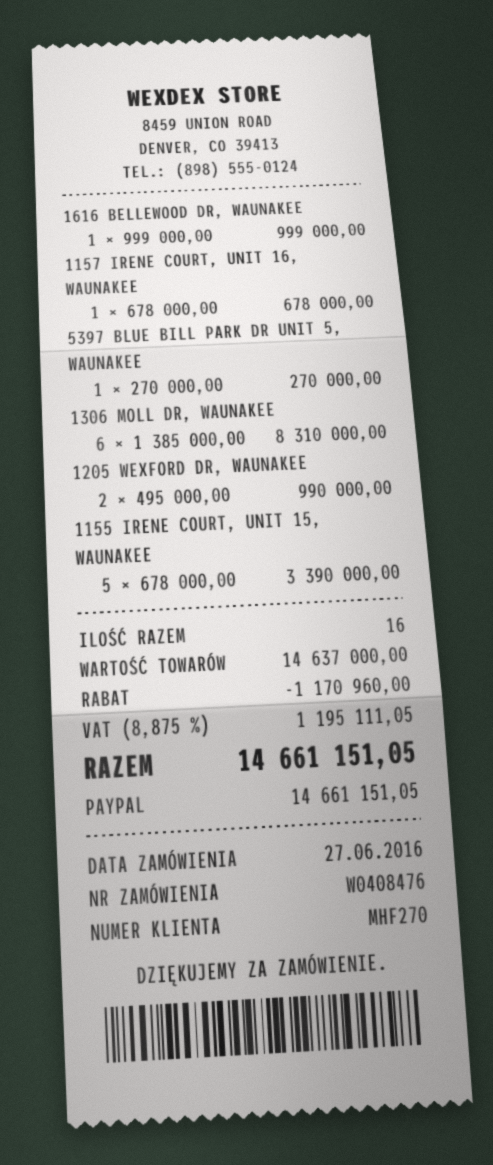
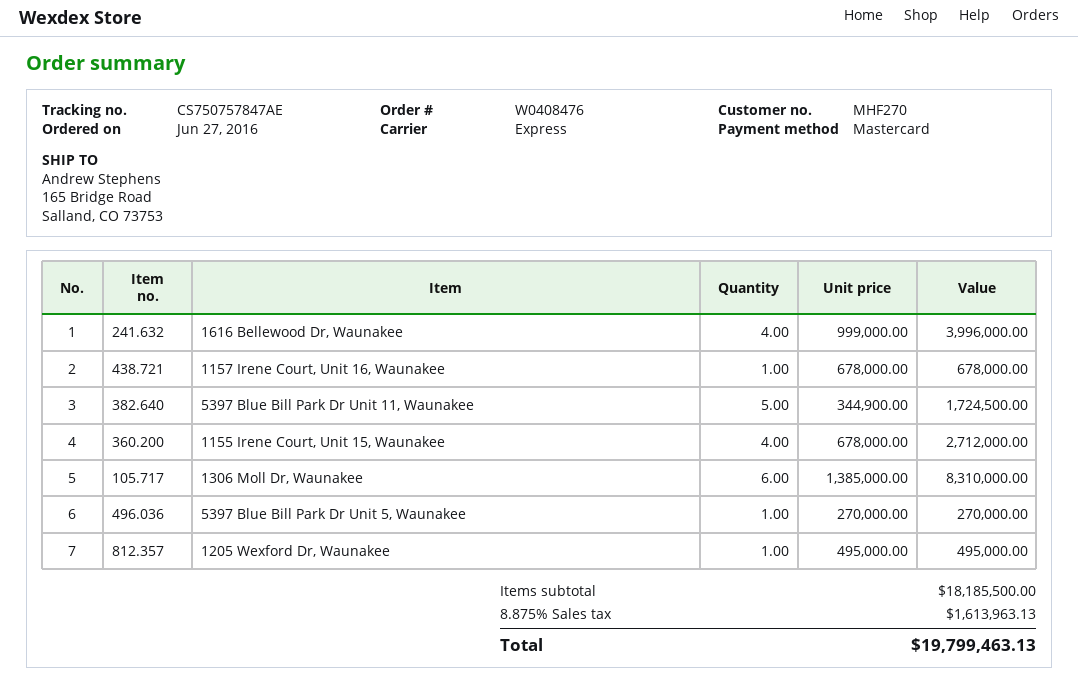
payment method: PayPal -> Mastercard
1616 BELLEWOOD DR, WAUNAKEE: 1 x 999000.00 = 999000.00 -> 4 x 999000.00 = 3996000.00
1205 WEXFORD DR, WAUNAKEE: 2 x 495000.00 = 990000.00 -> 1 x 495000.00 = 495000.00
1155 IRENE COURT, UNIT 15, WAUNAKEE: 5 x 678000.00 = 3390000.00 -> 4 x 678000.00 = 2712000.00
5397 Blue Bill Park Dr Unit 11, Waunakee: none -> 5 x 344900.00 = 1724500.00
subtotal: 14637000.00 -> 18185500.00
discount: 1170960.00 -> none
tax: 8.875% = 1195111.05 -> 8.875% = 1613963.13
total: 14661151.05 -> 19799463.13

